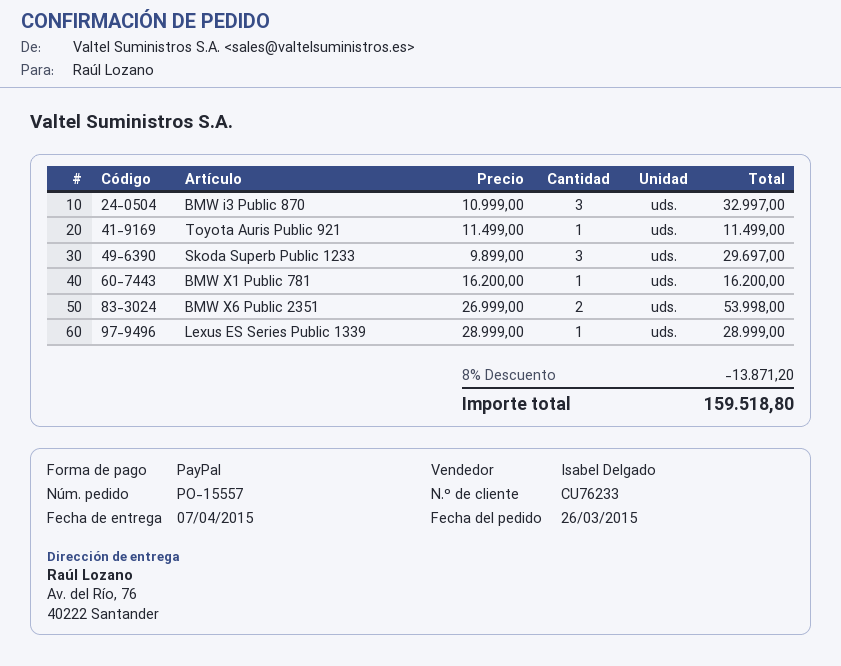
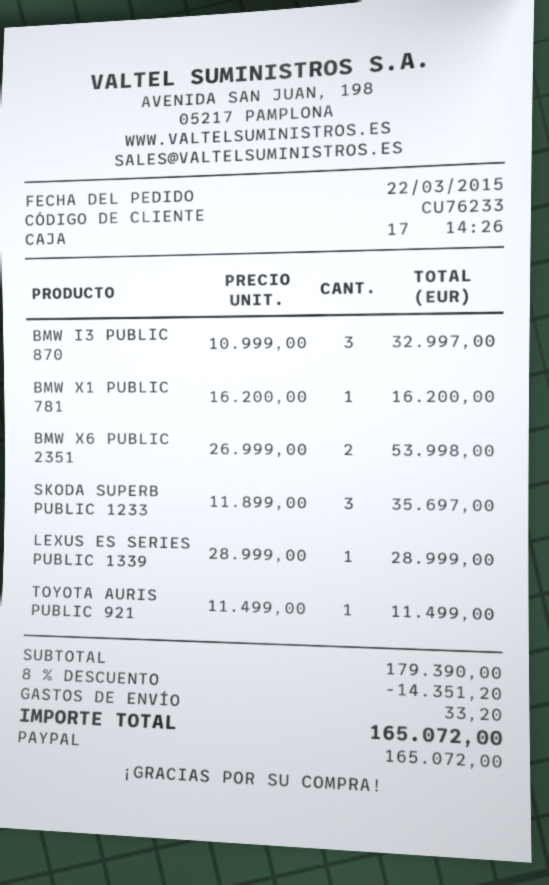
order date: 2015-03-26 -> 2015-03-22
Skoda Superb Public 1233: 3 x 9899.00 = 29697.00 -> 3 x 11899.00 = 35697.00
discount: 8% = 13871.20 -> 8% = 14351.20
shipping: none -> 33.20
total: 159518.80 -> 165072.00

